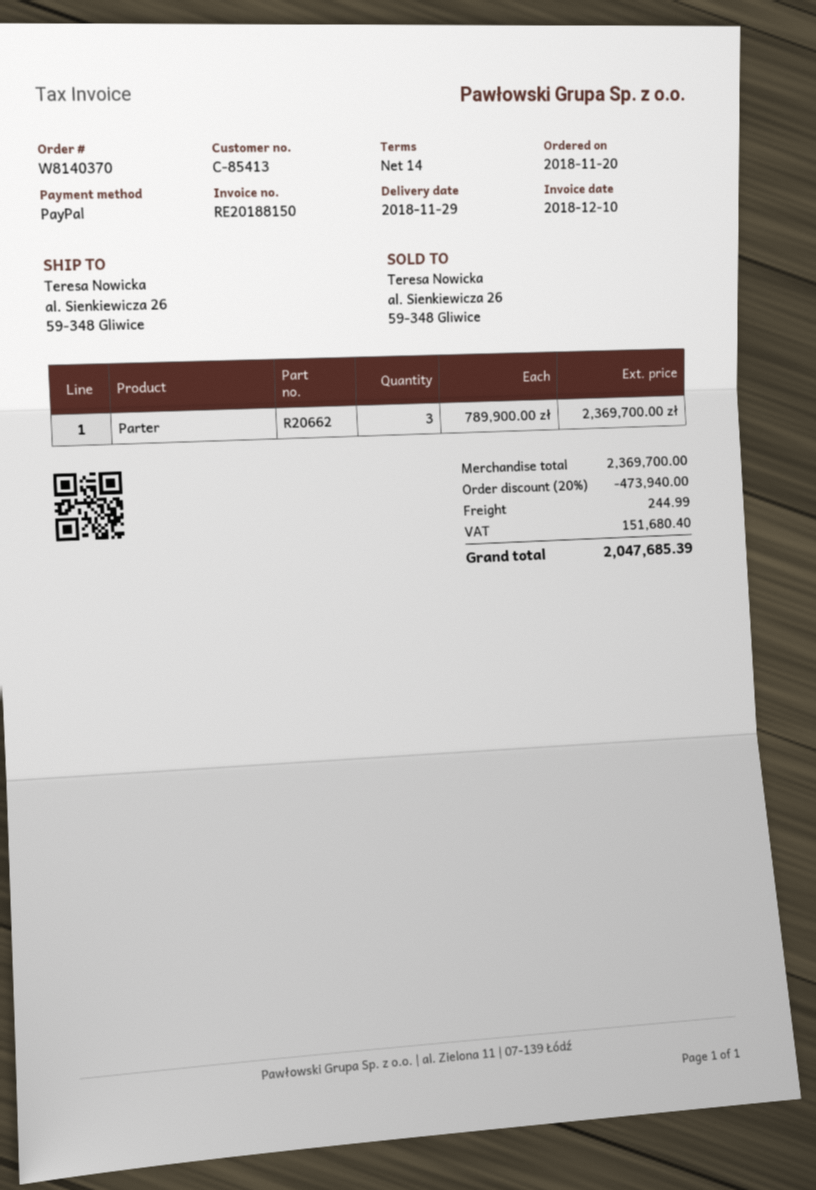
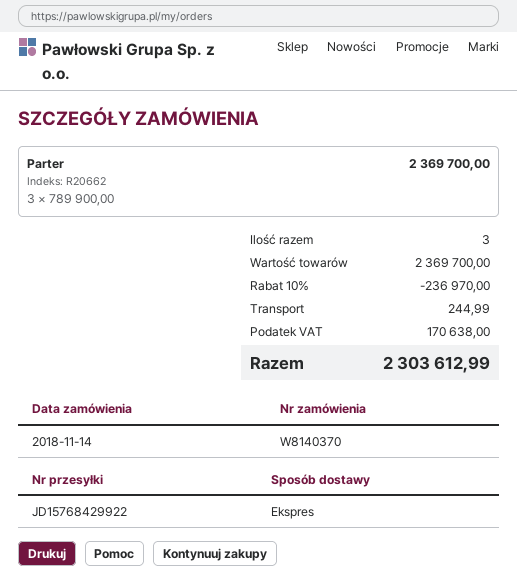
order date: 2018-11-20 -> 2018-11-14
discount: 20% = 473940.00 -> 10% = 236970.00
tax: 151680.40 -> 170638.00
total: 2047685.39 -> 2303612.99

